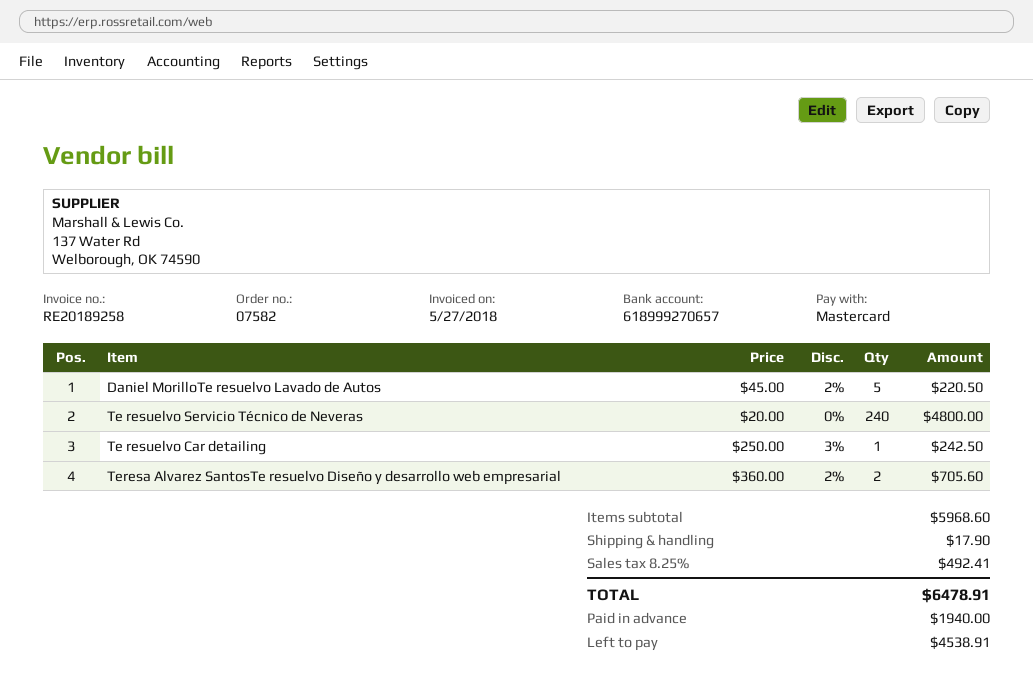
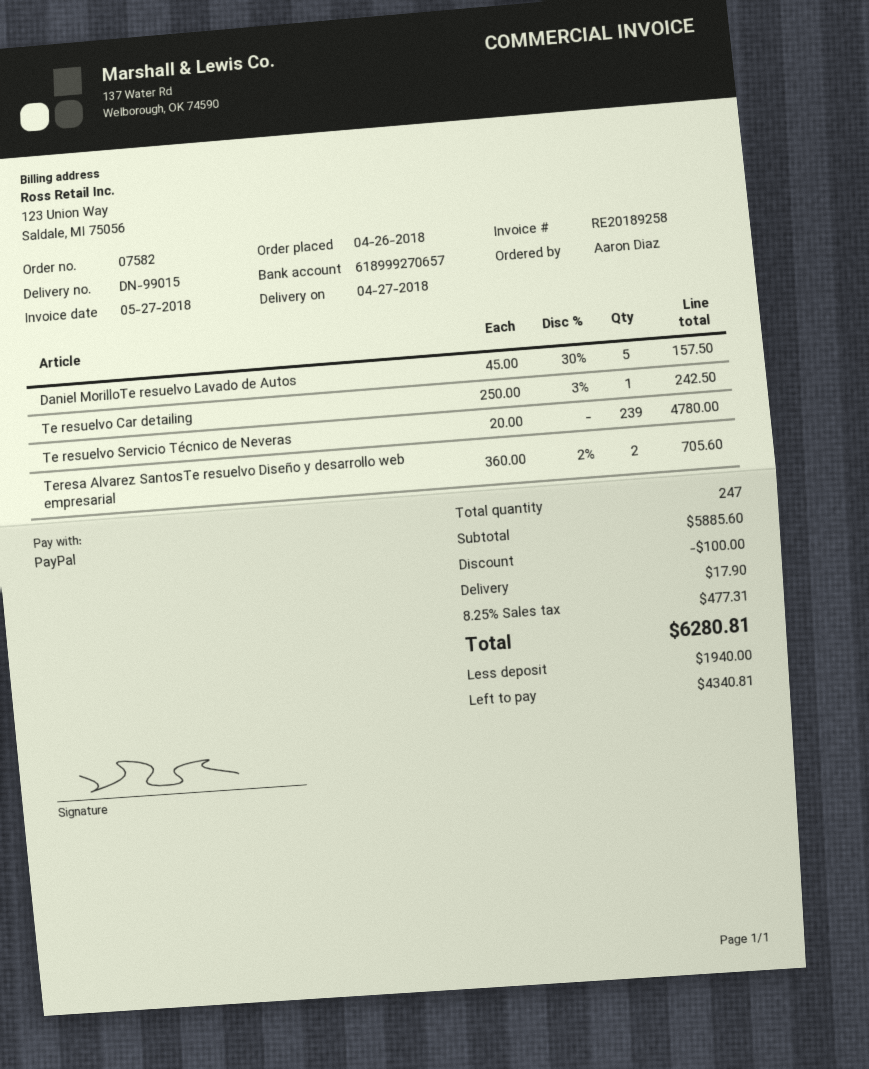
payment method: Mastercard -> PayPal
Daniel MorilloTe resuelvo Lavado de Autos: 5 x 45.00 - 2% = 220.50 -> 5 x 45.00 - 30% = 157.50
Te resuelvo Servicio Técnico de Neveras: 240 x 20.00 = 4800.00 -> 239 x 20.00 = 4780.00
subtotal: 5968.60 -> 5885.60
discount: none -> 100.00
tax: 8.25% = 492.41 -> 8.25% = 477.31
total: 6478.91 -> 6280.81
balance: 4538.91 -> 4340.81

